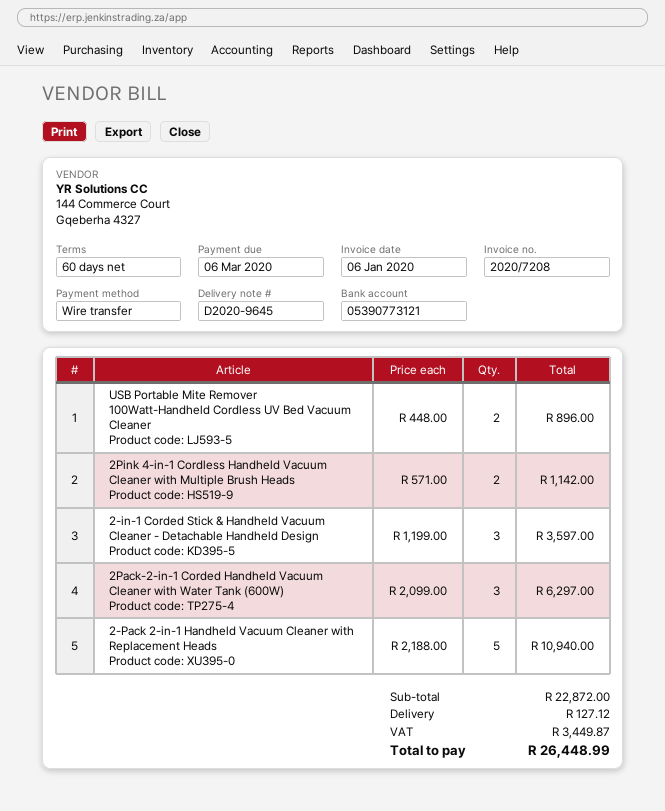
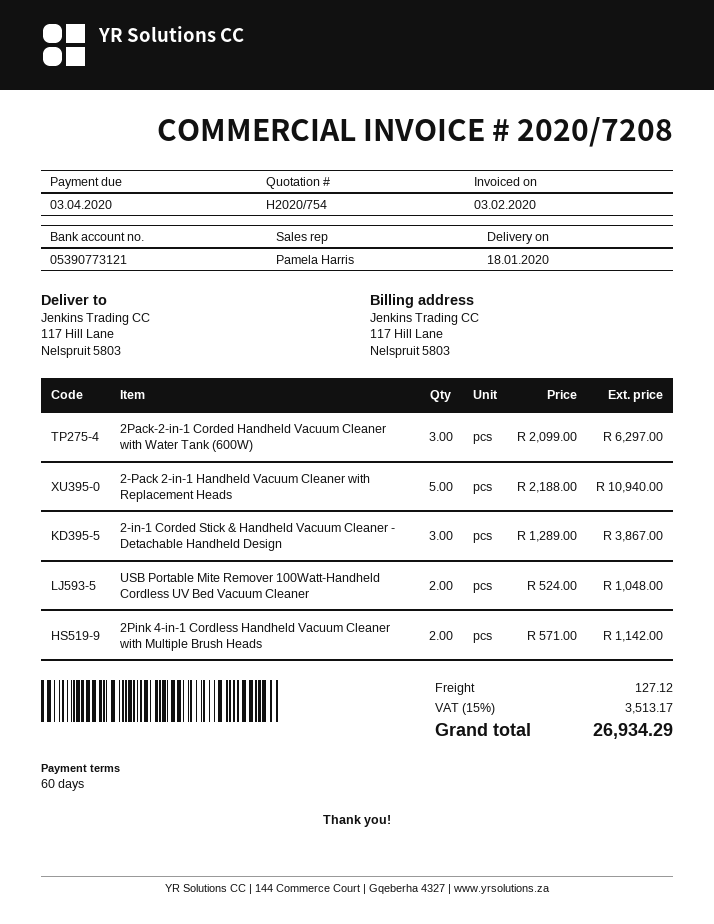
invoice date: 2020-01-06 -> 2020-02-03
due date: 2020-03-06 -> 2020-04-03
USB Portable Mite Remover 100Watt-Handheld Cordless UV Bed Vacuum Cleaner: 2 x 448.00 = 896.00 -> 2 x 524.00 = 1048.00
2-in-1 Corded Stick & Handheld Vacuum Cleaner - Detachable Handheld Design: 3 x 1199.00 = 3597.00 -> 3 x 1289.00 = 3867.00
tax: 3449.87 -> 3513.17
total: 26448.99 -> 26934.29

